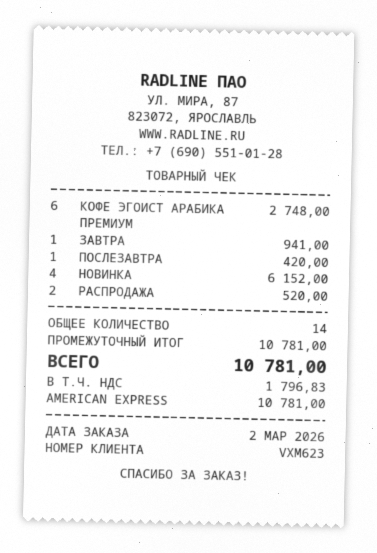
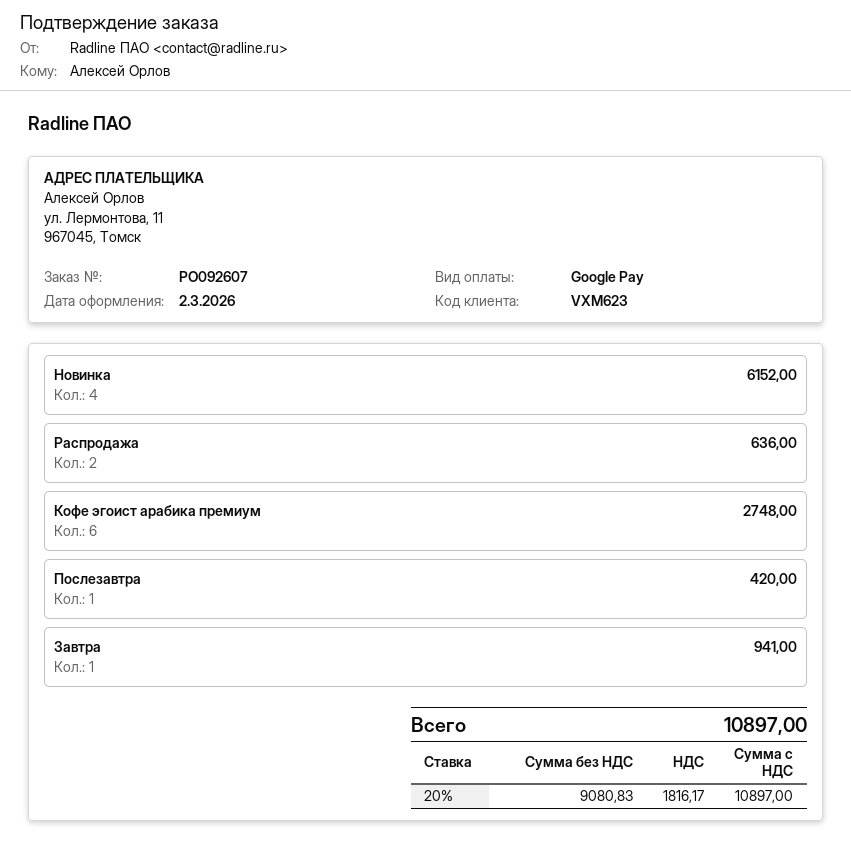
payment method: American Express -> Google Pay
РАСПРОДАЖА: 2 for 520.00 -> 2 for 636.00
tax: 1796.83 -> 1816.17
total: 10781.00 -> 10897.00

